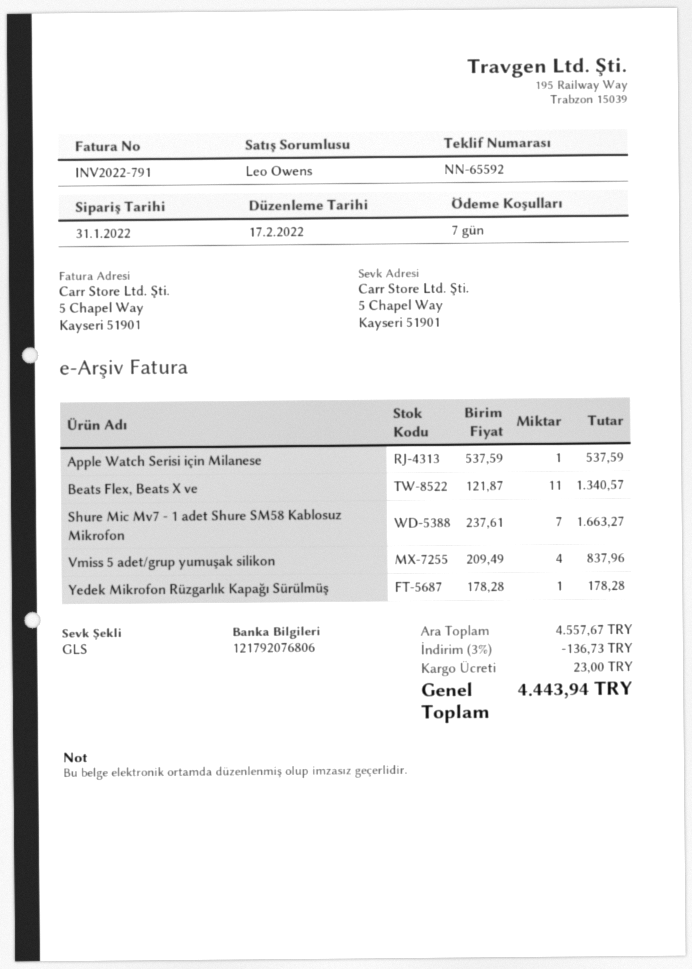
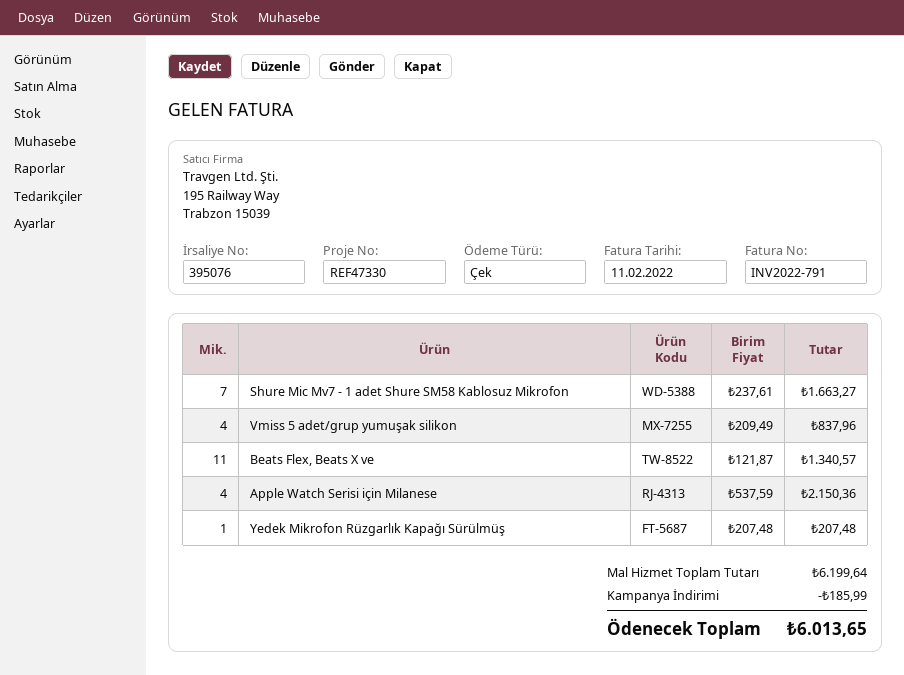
invoice date: 2022-02-17 -> 2022-02-11
Apple Watch Serisi için Milanese: 1 x 537.59 = 537.59 -> 4 x 537.59 = 2150.36
Yedek Mikrofon Rüzgarlık Kapağı Sürülmüş: 1 x 178.28 = 178.28 -> 1 x 207.48 = 207.48
subtotal: 4557.67 -> 6199.64
discount: 136.73 -> 185.99
shipping: 23.00 -> none
total: 4443.94 -> 6013.65

